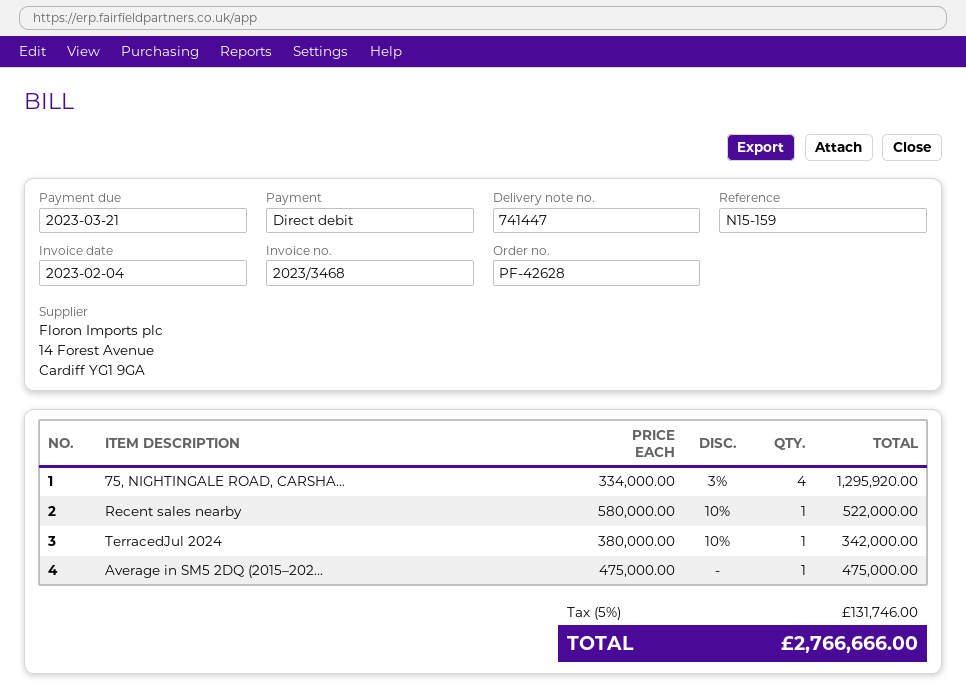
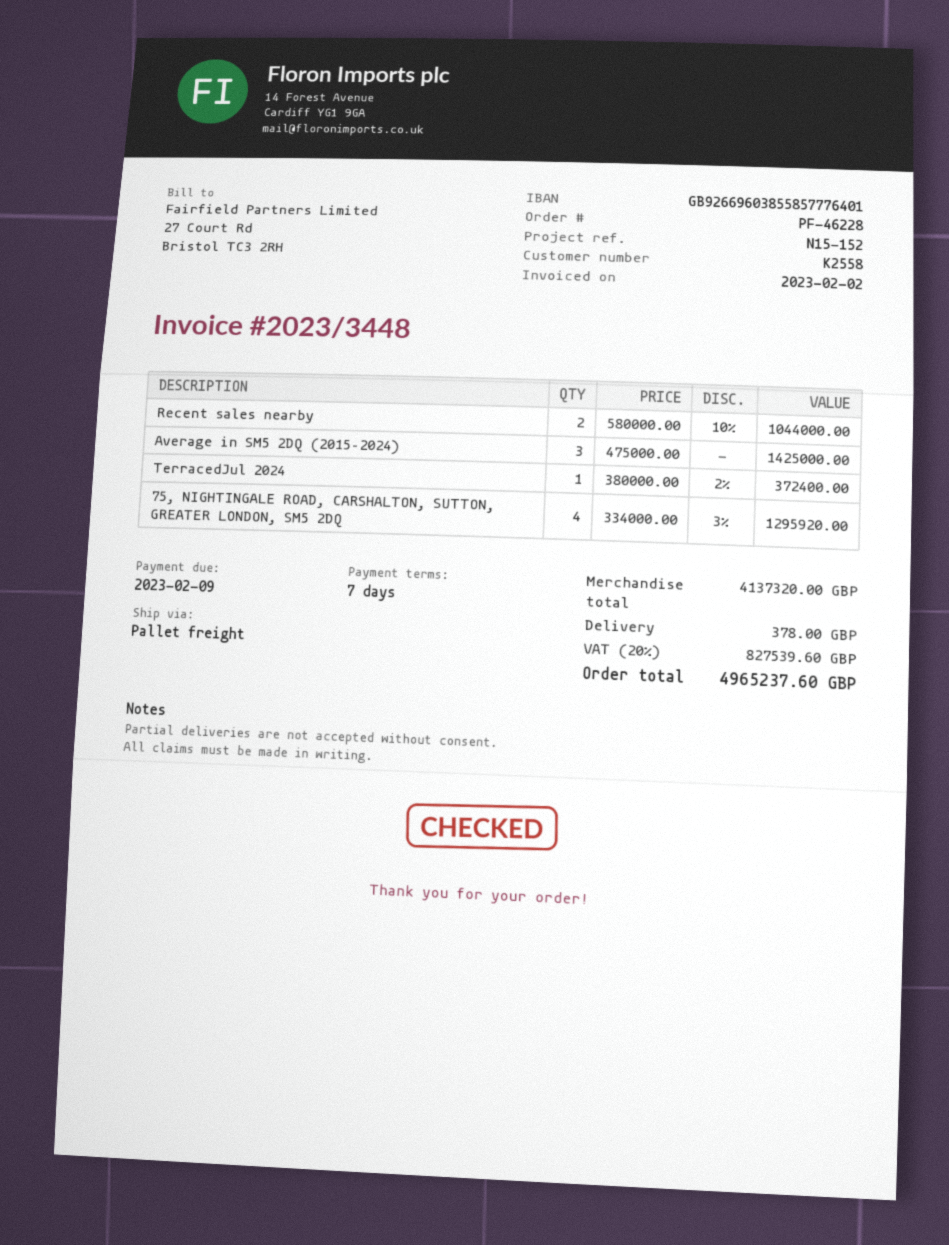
order number: PF-42628 -> PF-46228
invoice number: 2023/3468 -> 2023/3448
invoice date: 2023-02-04 -> 2023-02-02
due date: 2023-03-21 -> 2023-02-09
reference: N15-159 -> N15-152
Recent sales nearby: 1 x 580000.00 - 10% = 522000.00 -> 2 x 580000.00 - 10% = 1044000.00
TerracedJul 2024: 1 x 380000.00 - 10% = 342000.00 -> 1 x 380000.00 - 2% = 372400.00
Average in SM5 2DQ (2015–202...: 1 x 475000.00 = 475000.00 -> 3 x 475000.00 = 1425000.00
shipping: none -> 378.00
tax: 5% = 131746.00 -> 20% = 827539.60
total: 2766666.00 -> 4965237.60

